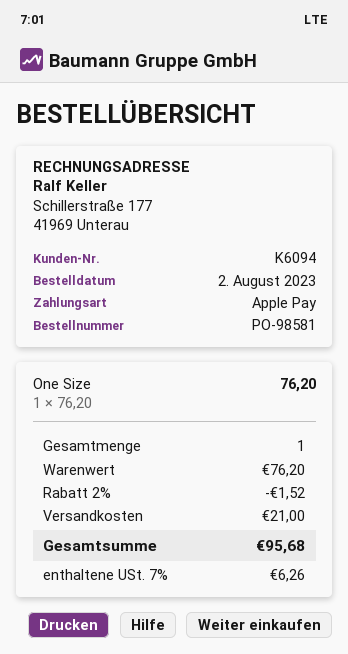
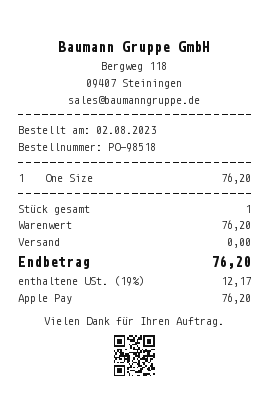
order number: PO-98581 -> PO-98518
discount: 2% = 1.52 -> none
shipping: 21.00 -> 0.00
tax: 7% = 6.26 -> 19% = 12.17
total: 95.68 -> 76.20

